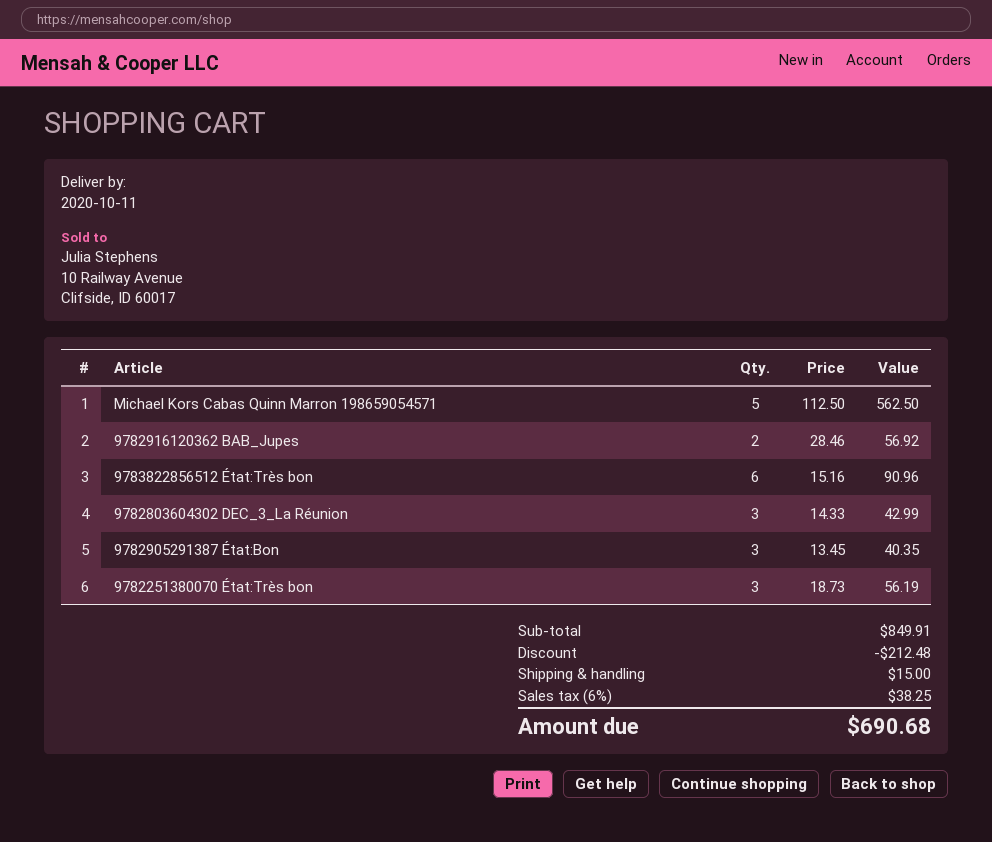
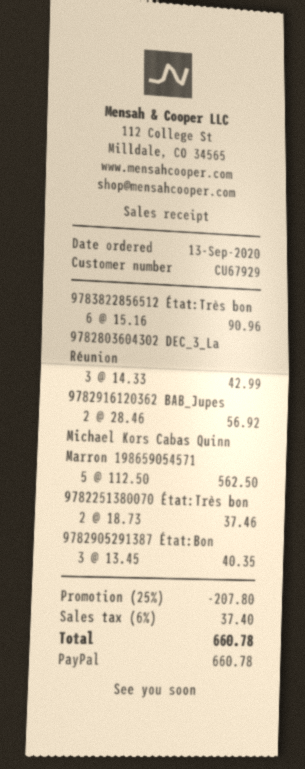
9782251380070 État:Très bon: 3 x 18.73 = 56.19 -> 2 x 18.73 = 37.46
discount: 212.48 -> 207.80
shipping: 15.00 -> none
tax: 6% = 38.25 -> 6% = 37.40
total: 690.68 -> 660.78

